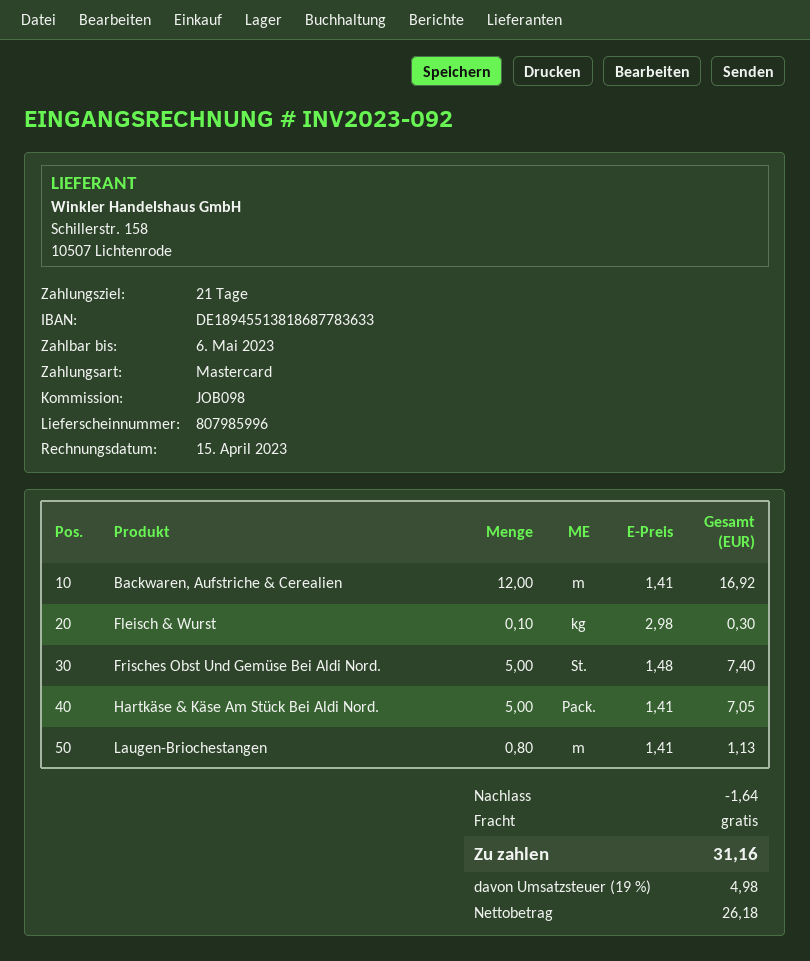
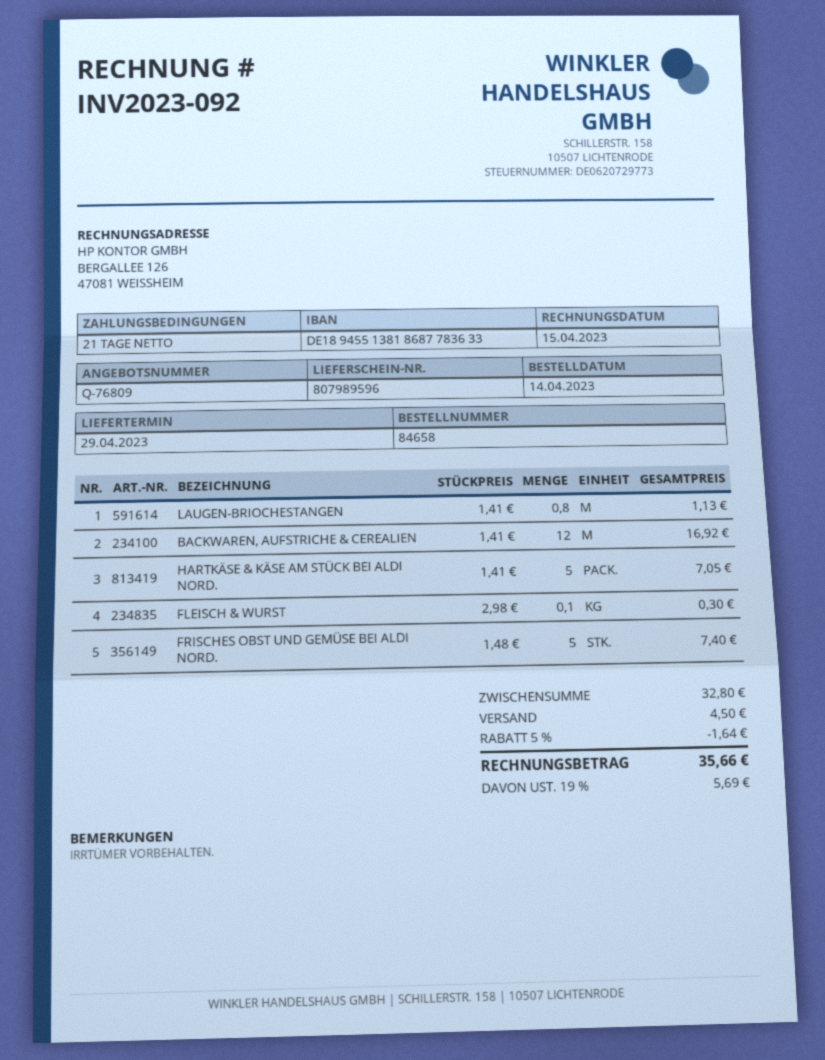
delivery note number: 807985996 -> 807989596
shipping: 0.00 -> 4.50
tax: 19% = 4.98 -> 19% = 5.69
total: 31.16 -> 35.66

